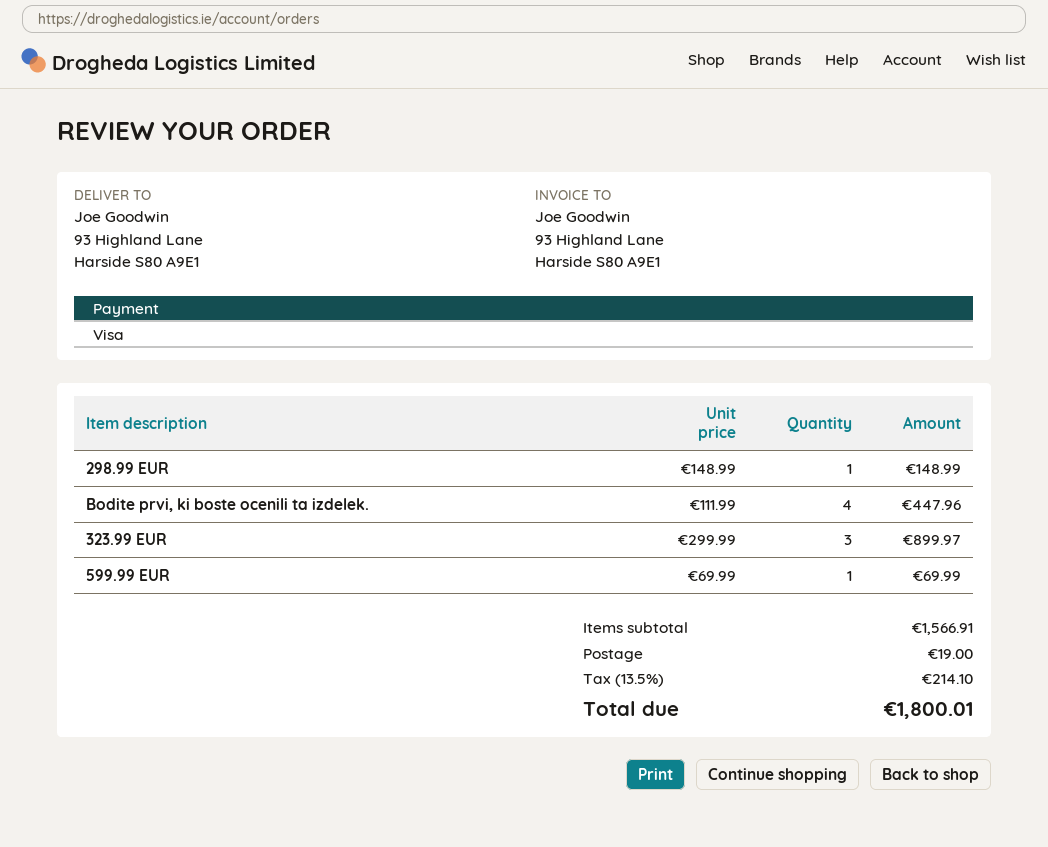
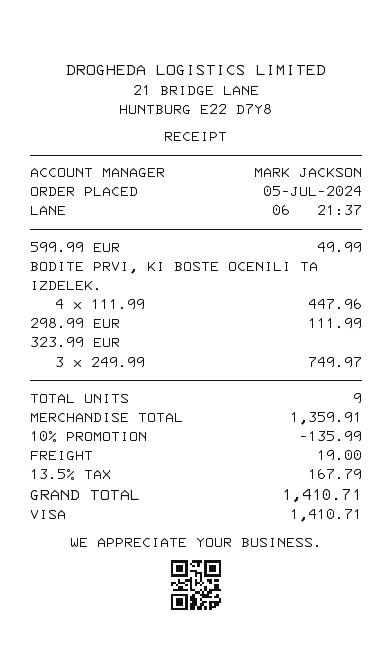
298.99 EUR: 1 x 148.99 = 148.99 -> 1 x 111.99 = 111.99
323.99 EUR: 3 x 299.99 = 899.97 -> 3 x 249.99 = 749.97
599.99 EUR: 1 x 69.99 = 69.99 -> 1 x 49.99 = 49.99
subtotal: 1566.91 -> 1359.91
discount: none -> 10% = 135.99
tax: 13.5% = 214.10 -> 13.5% = 167.79
total: 1800.01 -> 1410.71

